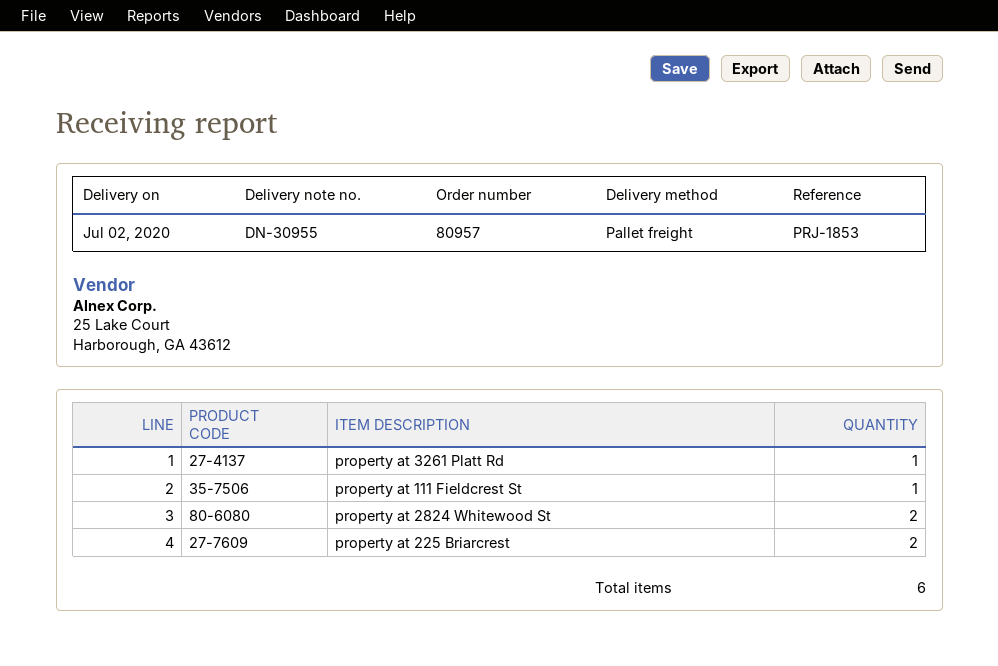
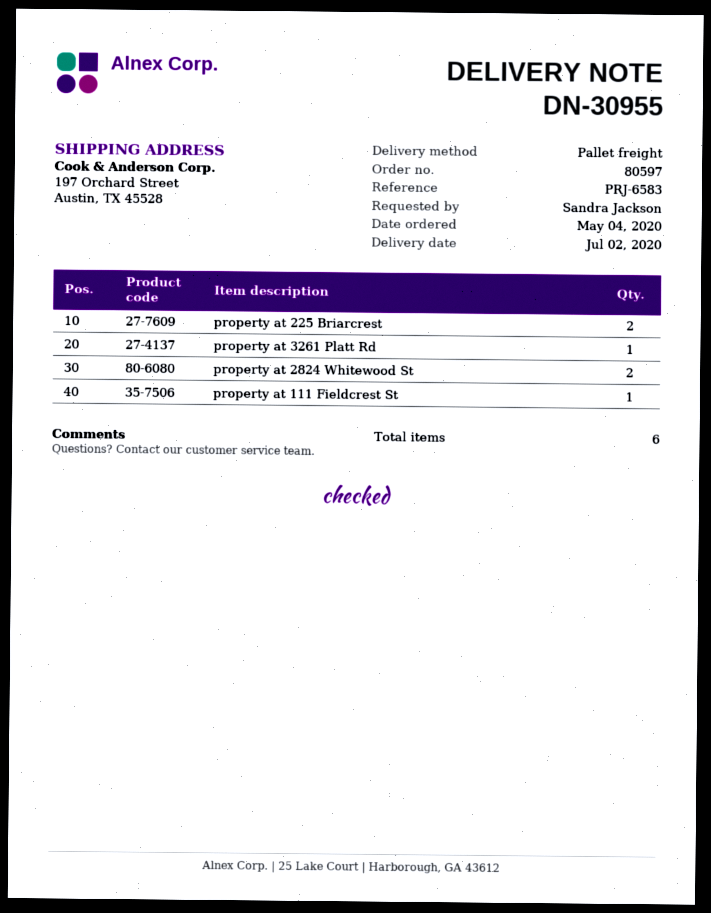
order number: 80957 -> 80597
reference: PRJ-1853 -> PRJ-6583

